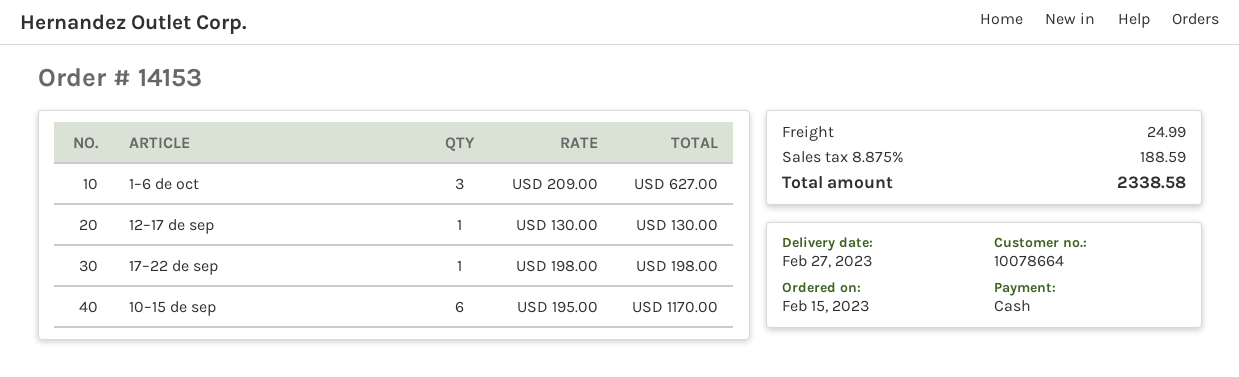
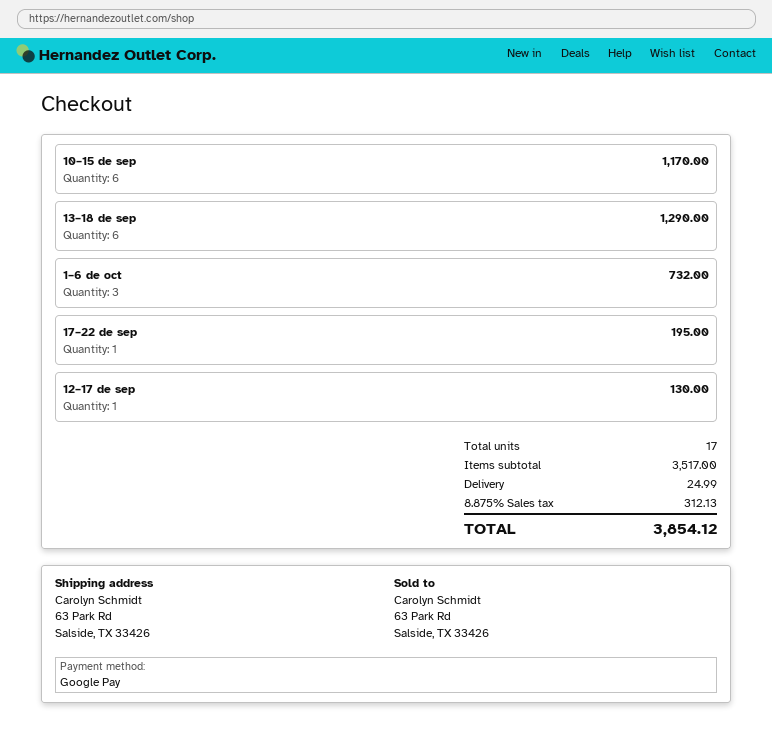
payment method: cash -> Google Pay
1–6 de oct: 3 for 627.00 -> 3 for 732.00
17–22 de sep: 1 for 198.00 -> 1 for 195.00
13–18 de sep: none -> 6 for 1290.00
tax: 8.875% = 188.59 -> 8.875% = 312.13
total: 2338.58 -> 3854.12

